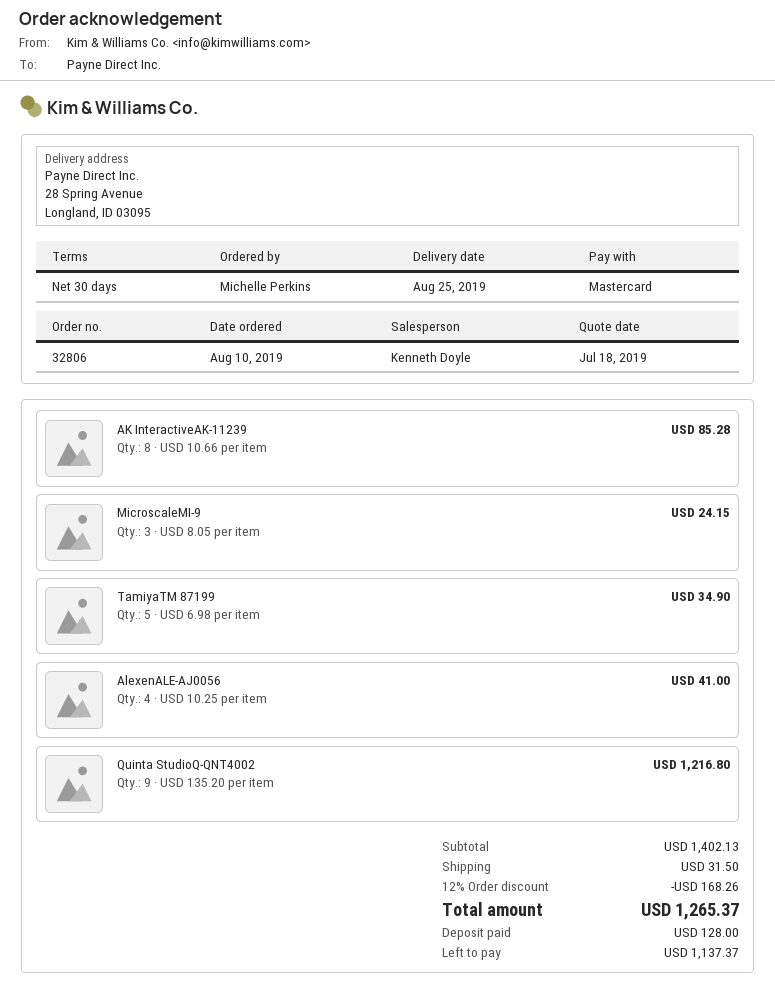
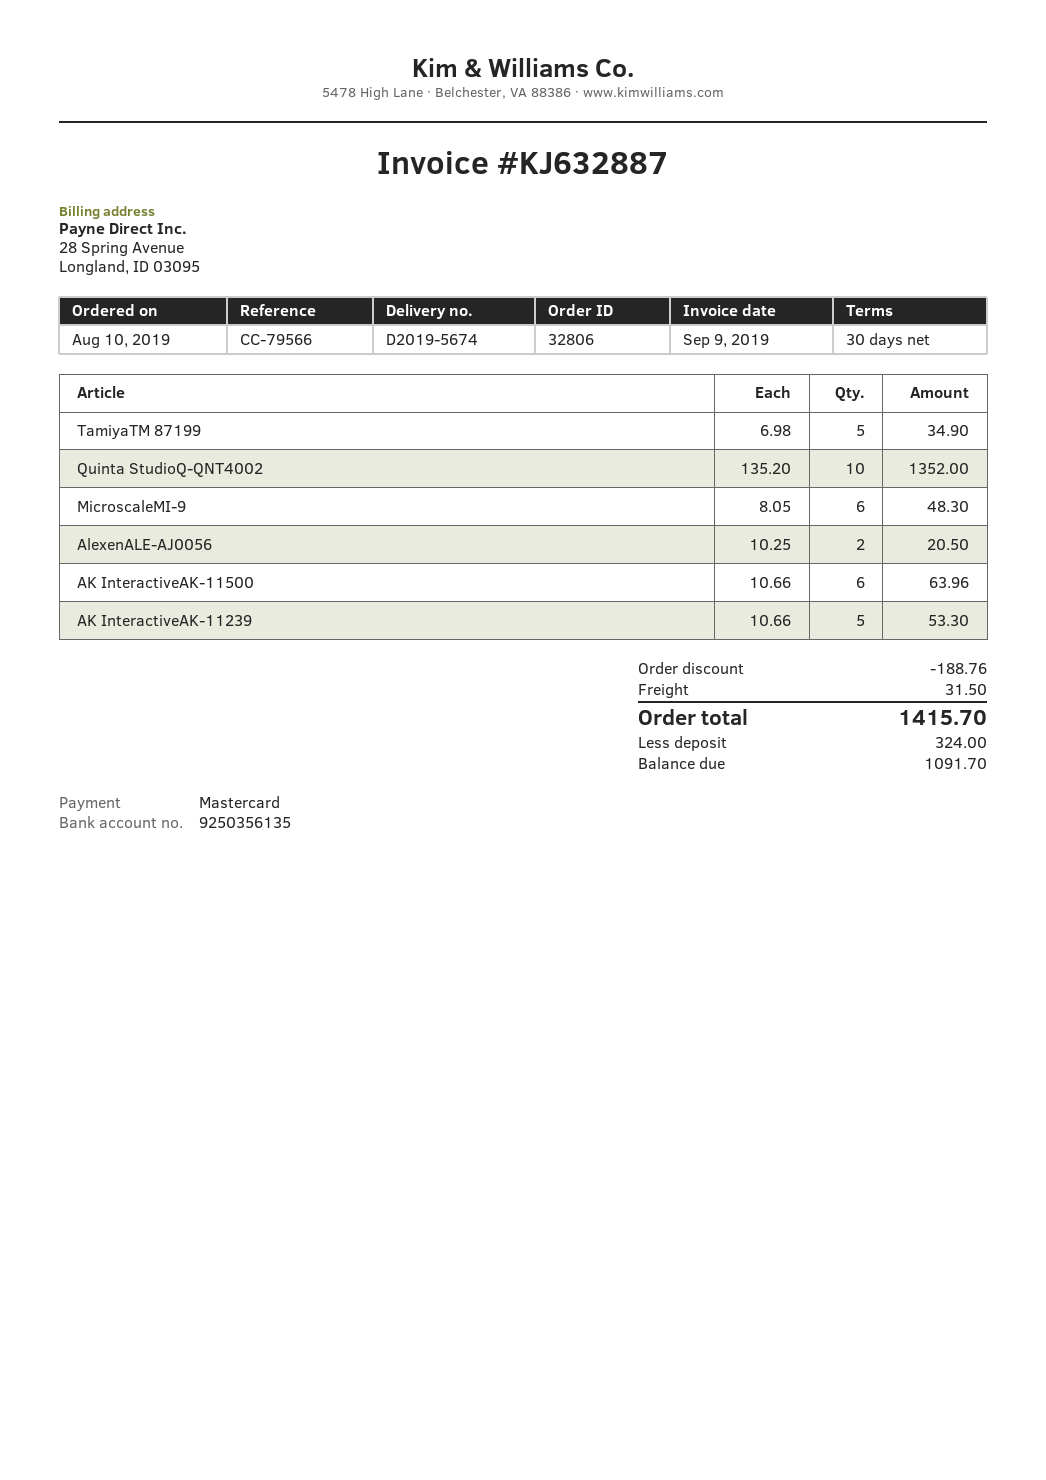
AK InteractiveAK-11239: 8 x 10.66 = 85.28 -> 5 x 10.66 = 53.30
MicroscaleMI-9: 3 x 8.05 = 24.15 -> 6 x 8.05 = 48.30
AlexenALE-AJ0056: 4 x 10.25 = 41.00 -> 2 x 10.25 = 20.50
Quinta StudioQ-QNT4002: 9 x 135.20 = 1216.80 -> 10 x 135.20 = 1352.00
AK InteractiveAK-11500: none -> 6 x 10.66 = 63.96
discount: 168.26 -> 188.76
total: 1265.37 -> 1415.70
deposit: 128.00 -> 324.00
balance: 1137.37 -> 1091.70

